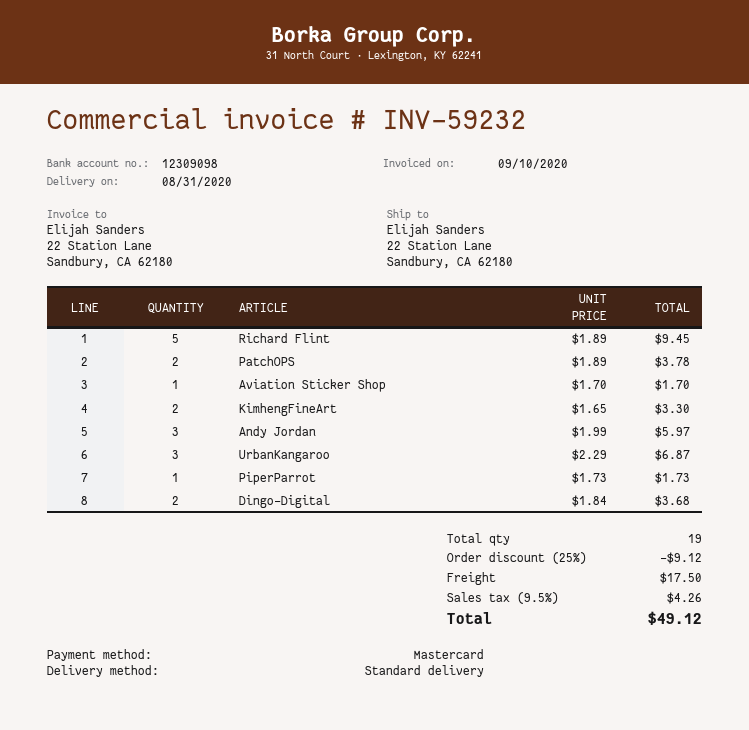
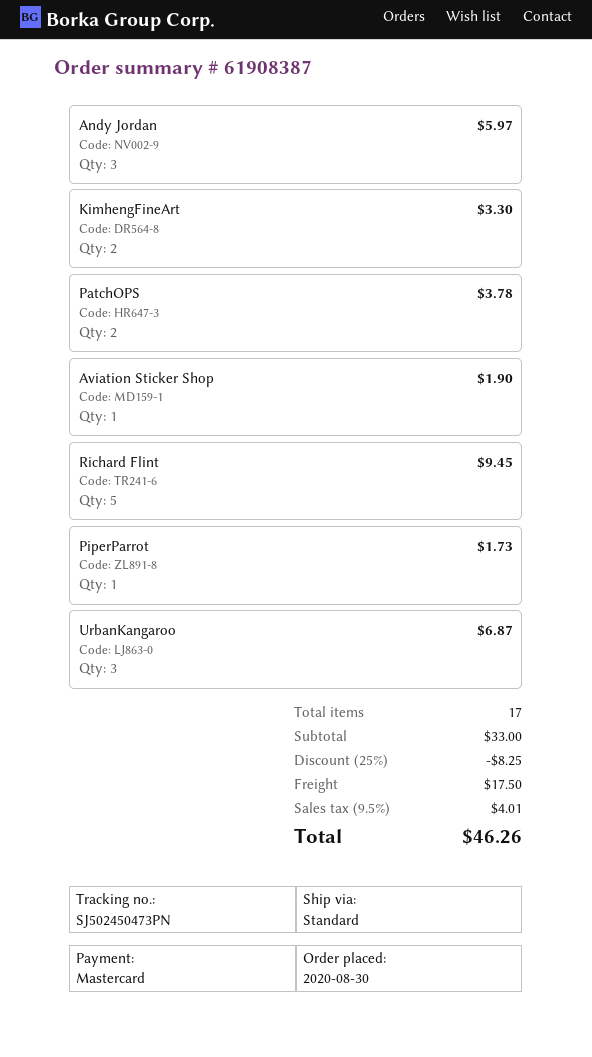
Aviation Sticker Shop: 1 for 1.70 -> 1 for 1.90
Dingo-Digital: 2 for 3.68 -> none
total quantity: 19 -> 17
discount: 25% = 9.12 -> 25% = 8.25
tax: 9.5% = 4.26 -> 9.5% = 4.01
total: 49.12 -> 46.26

